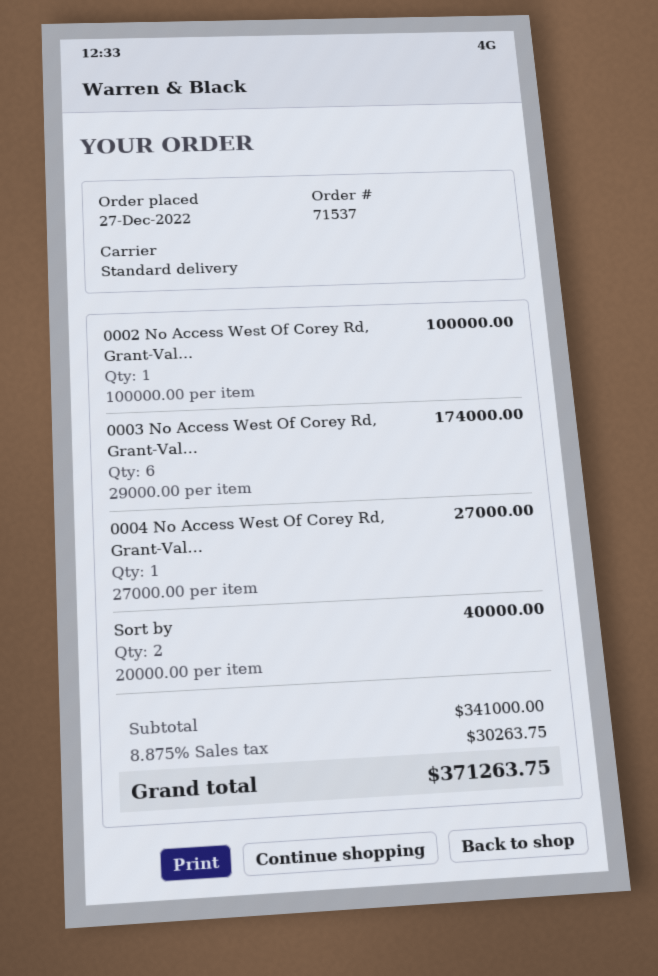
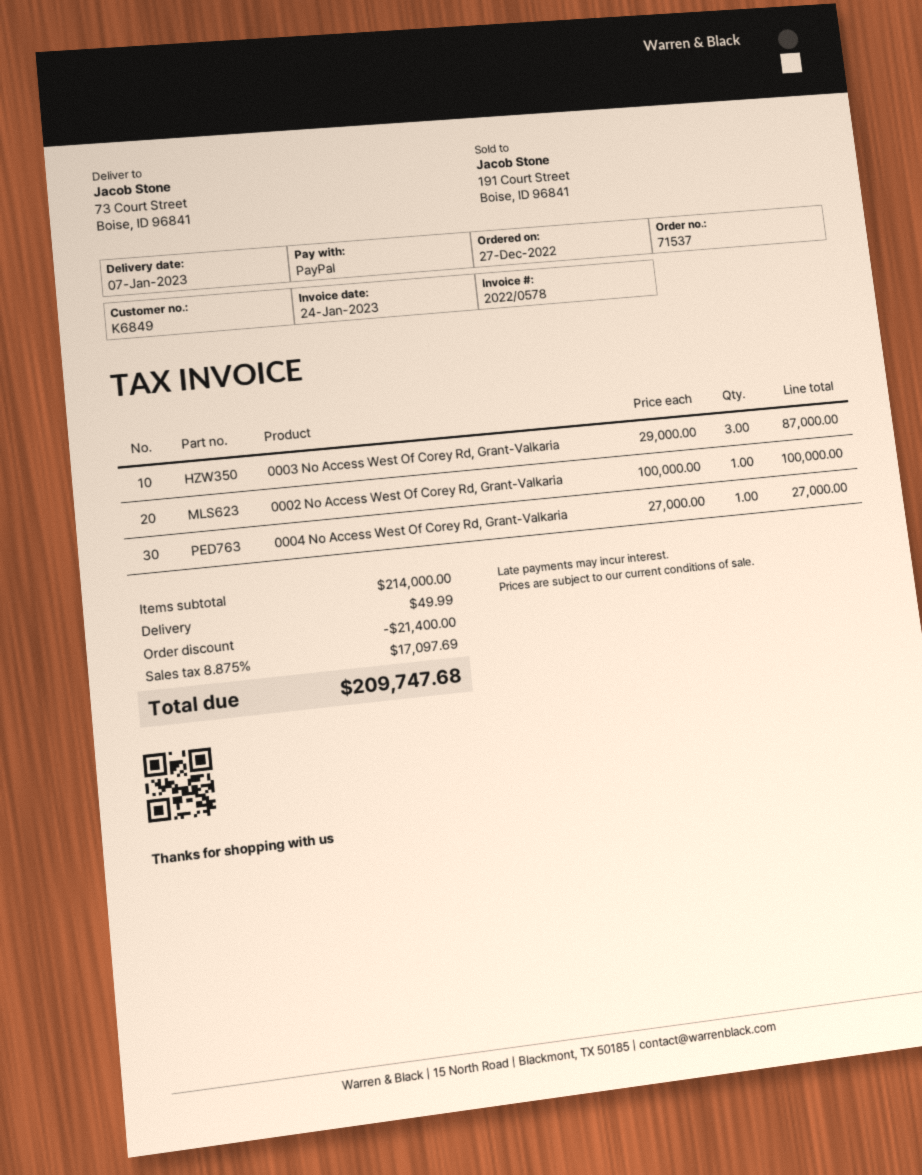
0003 No Access West Of Corey Rd, Grant-Val...: 6 x 29000.00 = 174000.00 -> 3 x 29000.00 = 87000.00
Sort by: 2 x 20000.00 = 40000.00 -> none
subtotal: 341000.00 -> 214000.00
discount: none -> 21400.00
shipping: none -> 49.99
tax: 8.875% = 30263.75 -> 8.875% = 17097.69
total: 371263.75 -> 209747.68

